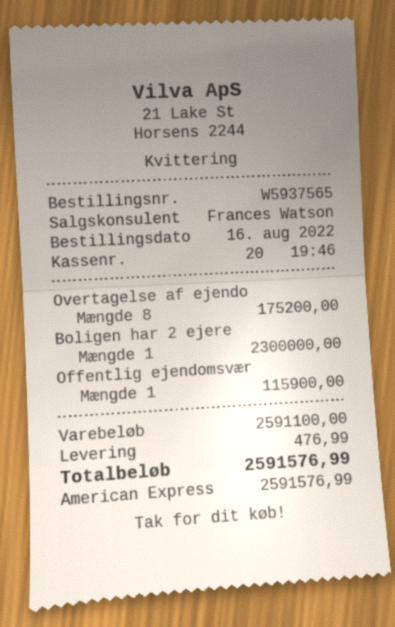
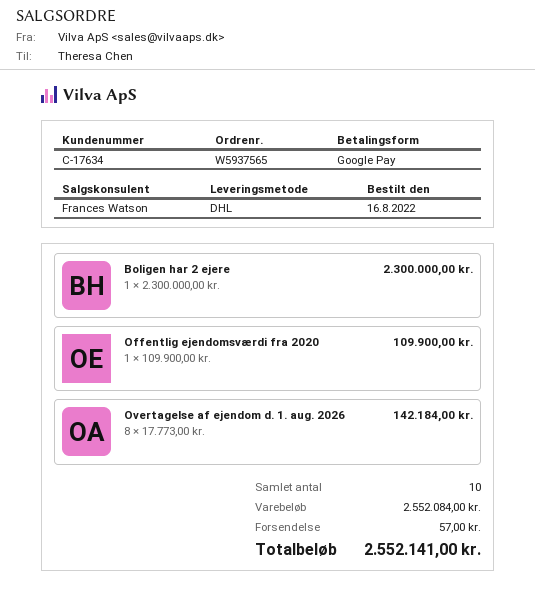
payment method: American Express -> Google Pay
Overtagelse af ejendo: 8 for 175200.00 -> 8 for 142184.00
Offentlig ejendomsvær: 1 for 115900.00 -> 1 for 109900.00
subtotal: 2591100.00 -> 2552084.00
shipping: 476.99 -> 57.00
total: 2591576.99 -> 2552141.00

